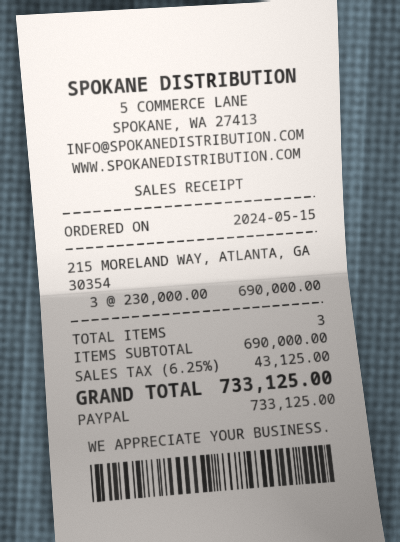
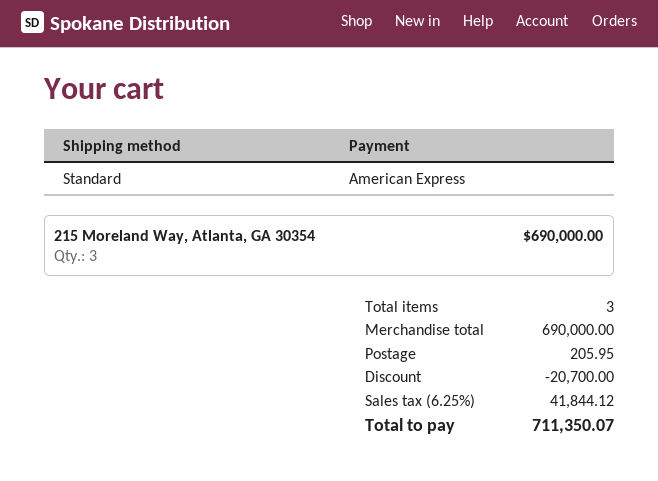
payment method: PayPal -> American Express
discount: none -> 20700.00
shipping: none -> 205.95
tax: 6.25% = 43125.00 -> 6.25% = 41844.12
total: 733125.00 -> 711350.07

